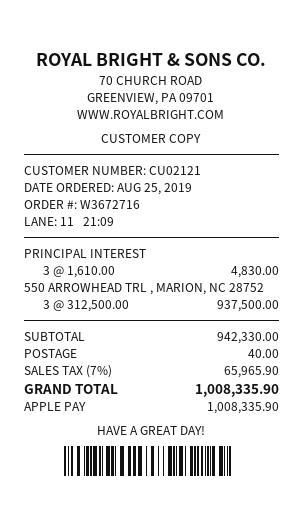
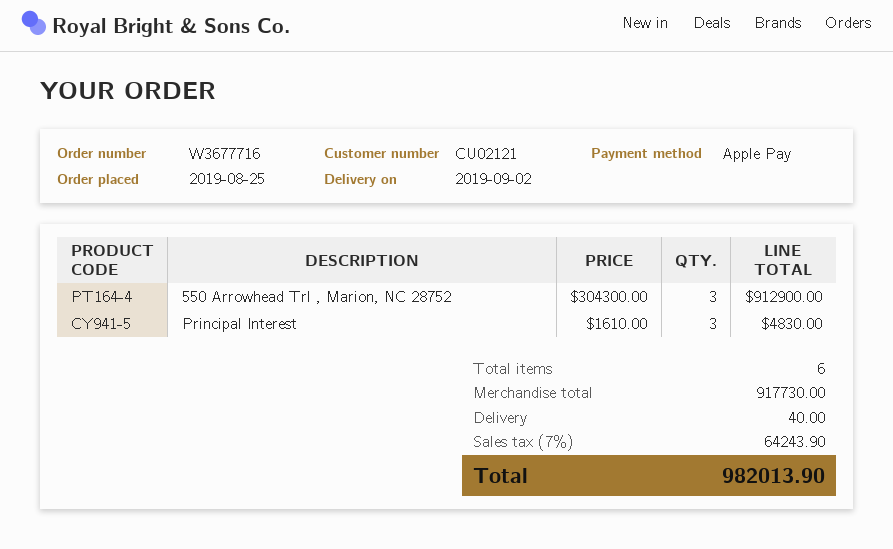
order number: W3672716 -> W3677716
550 ARROWHEAD TRL , MARION, NC 28752: 3 x 312500.00 = 937500.00 -> 3 x 304300.00 = 912900.00
subtotal: 942330.00 -> 917730.00
tax: 7% = 65965.90 -> 7% = 64243.90
total: 1008335.90 -> 982013.90

